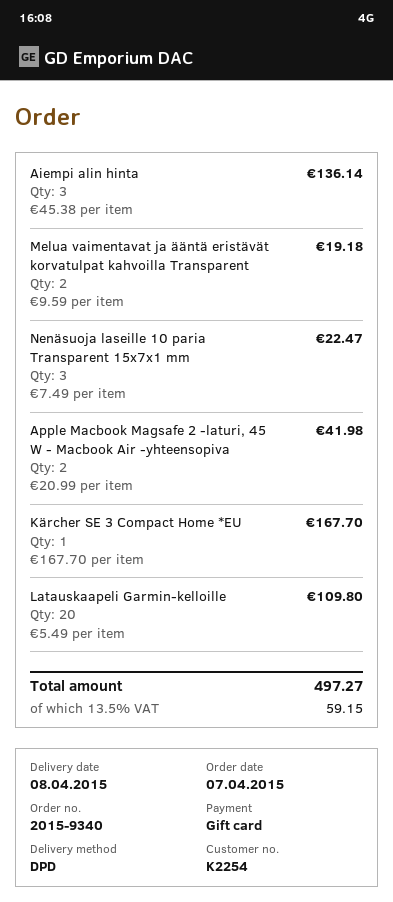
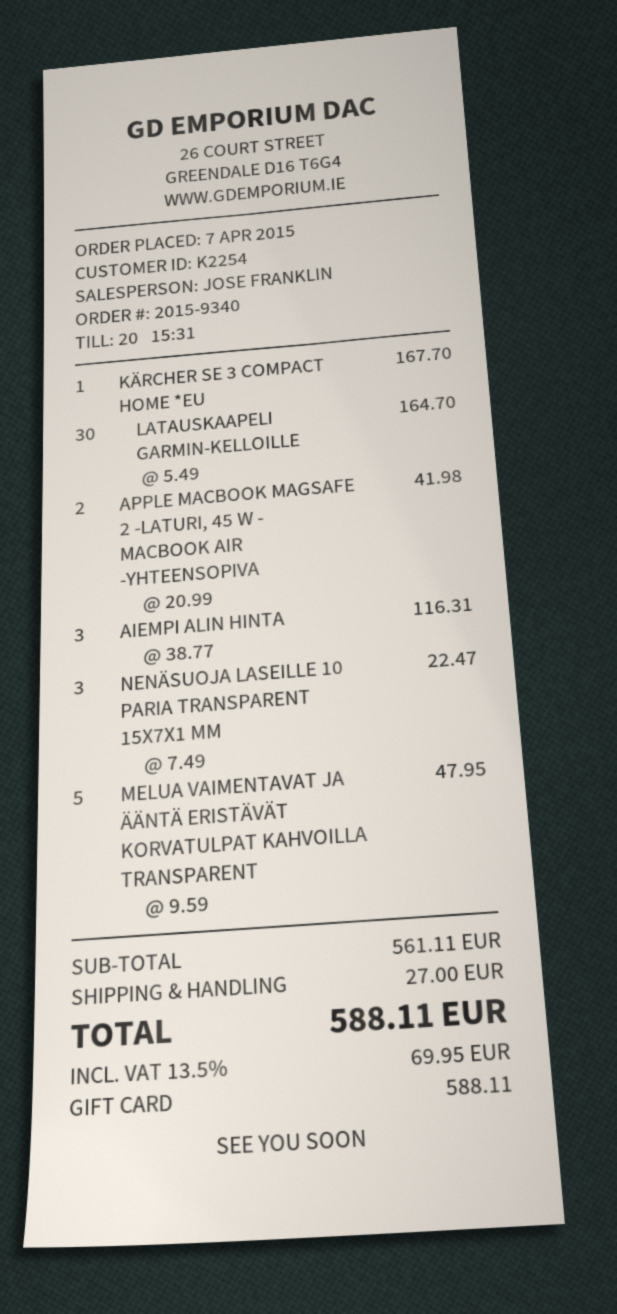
Aiempi alin hinta: 3 x 45.38 = 136.14 -> 3 x 38.77 = 116.31
Melua vaimentavat ja ääntä eristävät korvatulpat kahvoilla Transparent: 2 x 9.59 = 19.18 -> 5 x 9.59 = 47.95
Latauskaapeli Garmin-kelloille: 20 x 5.49 = 109.80 -> 30 x 5.49 = 164.70
shipping: none -> 27.00
tax: 13.5% = 59.15 -> 13.5% = 69.95
total: 497.27 -> 588.11

